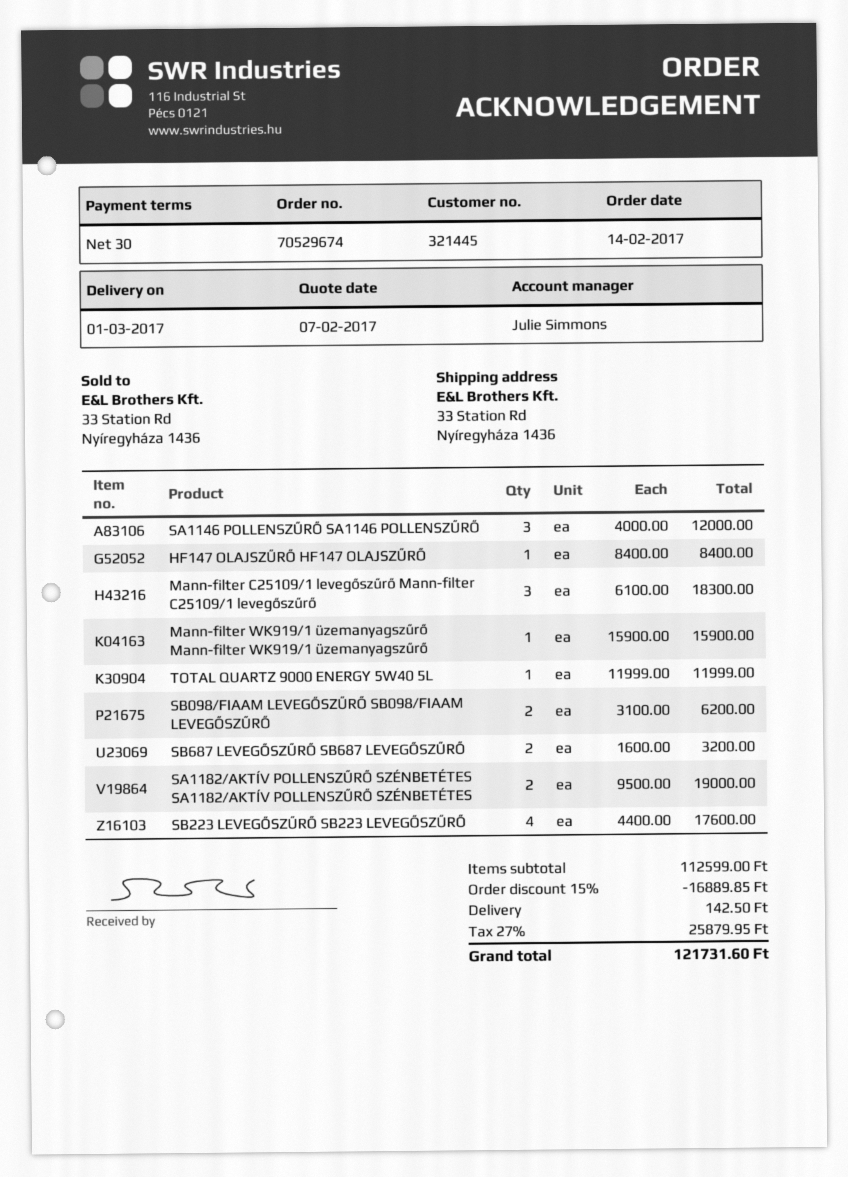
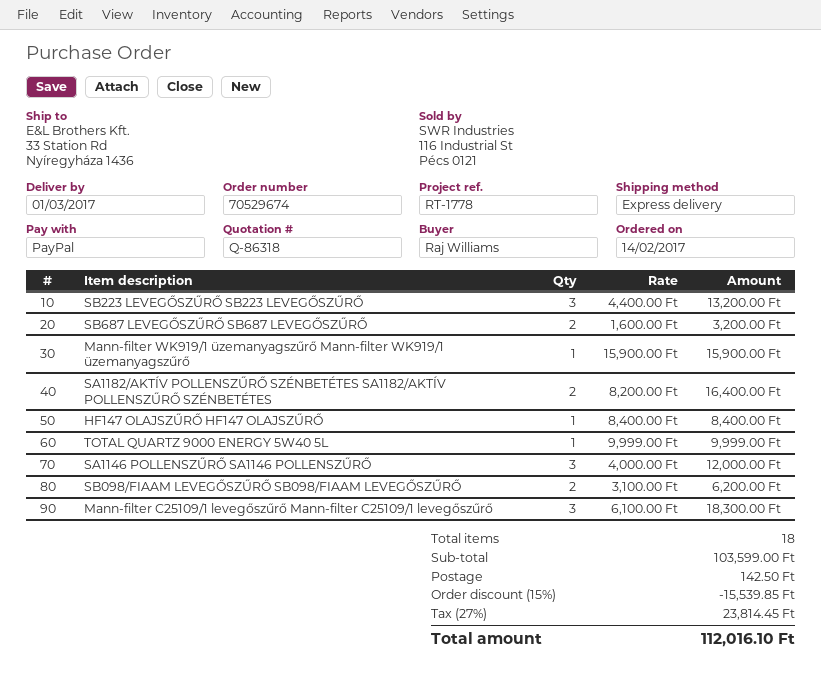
TOTAL QUARTZ 9000 ENERGY 5W40 5L: 1 x 11999.00 = 11999.00 -> 1 x 9999.00 = 9999.00
SA1182/AKTÍV POLLENSZŰRŐ SZÉNBETÉTES SA1182/AKTÍV POLLENSZŰRŐ SZÉNBETÉTES: 2 x 9500.00 = 19000.00 -> 2 x 8200.00 = 16400.00
SB223 LEVEGŐSZŰRŐ SB223 LEVEGŐSZŰRŐ: 4 x 4400.00 = 17600.00 -> 3 x 4400.00 = 13200.00
subtotal: 112599.00 -> 103599.00
discount: 15% = 16889.85 -> 15% = 15539.85
tax: 27% = 25879.95 -> 27% = 23814.45
total: 121731.60 -> 112016.10

